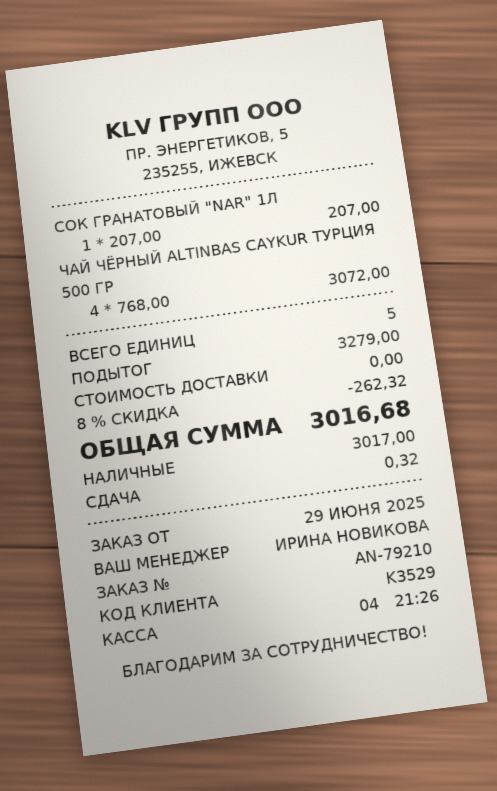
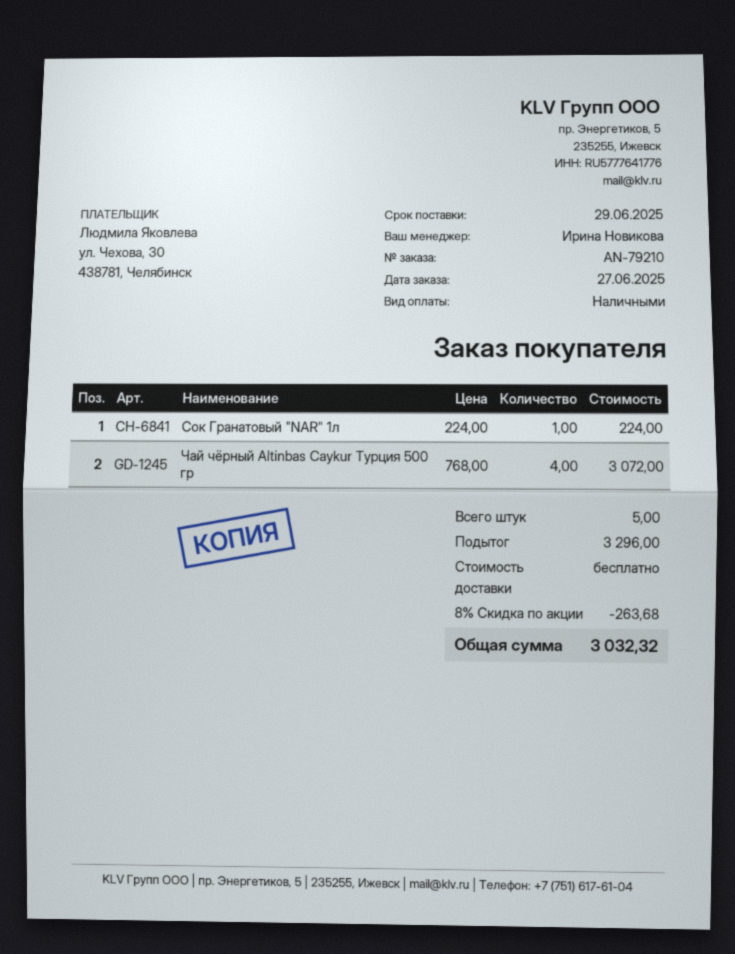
order date: 2025-06-29 -> 2025-06-27
СОК ГРАНАТОВЫЙ "NAR" 1Л: 1 x 207.00 = 207.00 -> 1 x 224.00 = 224.00
subtotal: 3279.00 -> 3296.00
discount: 8% = 262.32 -> 8% = 263.68
total: 3016.68 -> 3032.32

